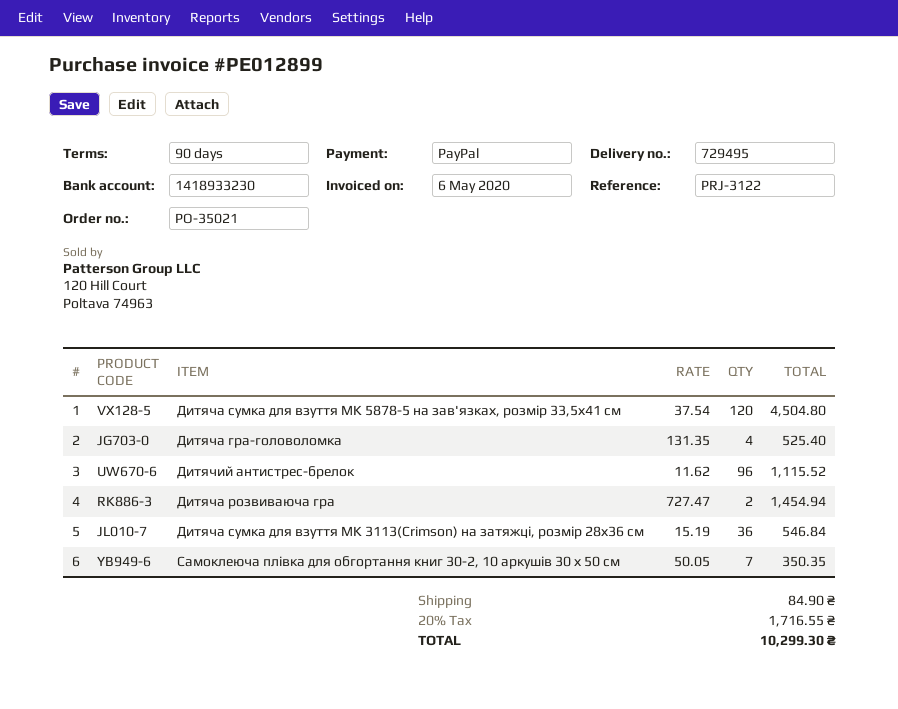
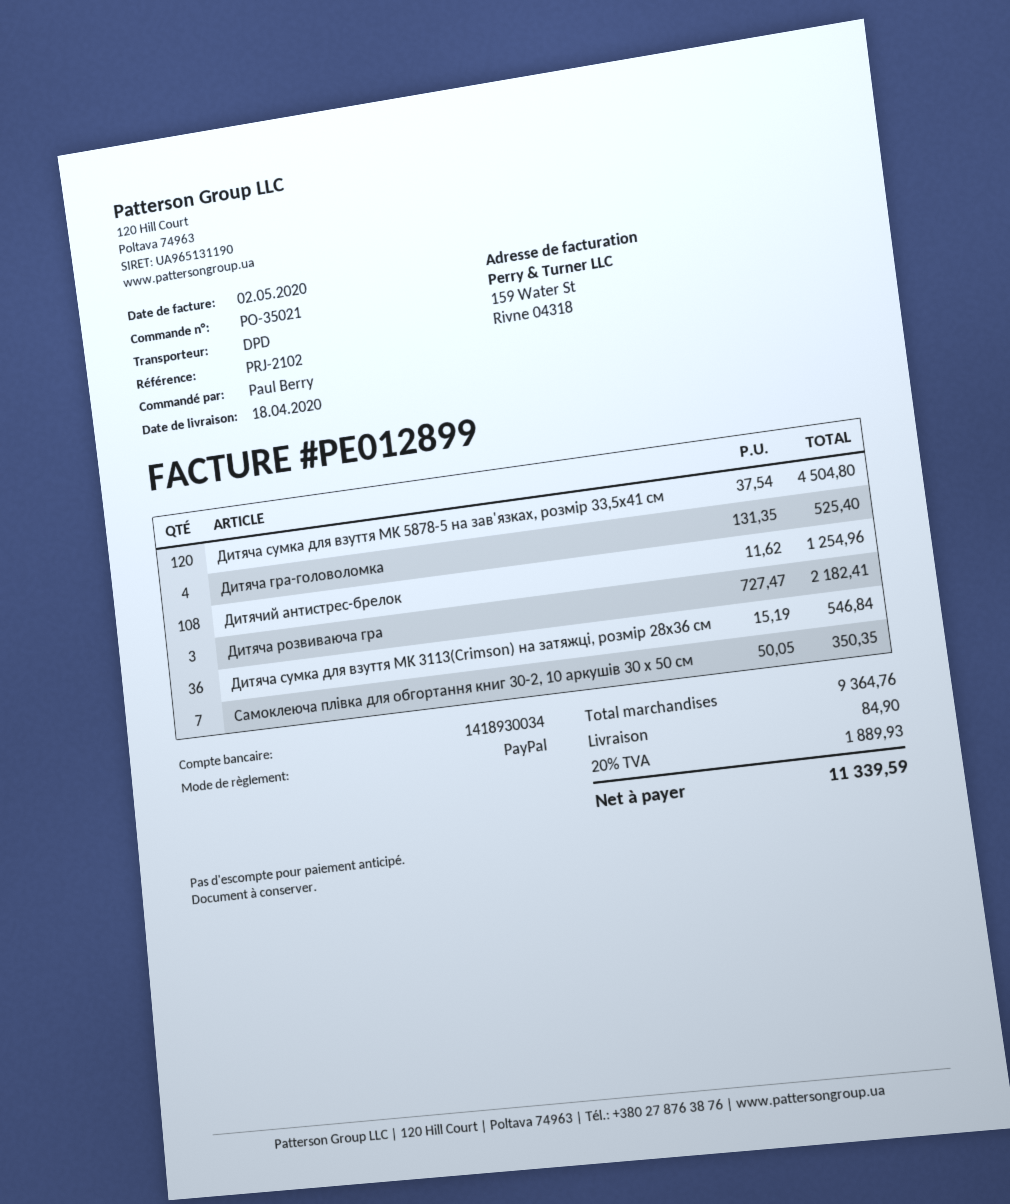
invoice date: 2020-05-06 -> 2020-05-02
reference: PRJ-3122 -> PRJ-2102
bank account: 1418933230 -> 1418930034
Дитячий антистрес-брелок: 96 x 11.62 = 1115.52 -> 108 x 11.62 = 1254.96
Дитяча розвиваюча гра: 2 x 727.47 = 1454.94 -> 3 x 727.47 = 2182.41
tax: 20% = 1716.55 -> 20% = 1889.93
total: 10299.30 -> 11339.59

